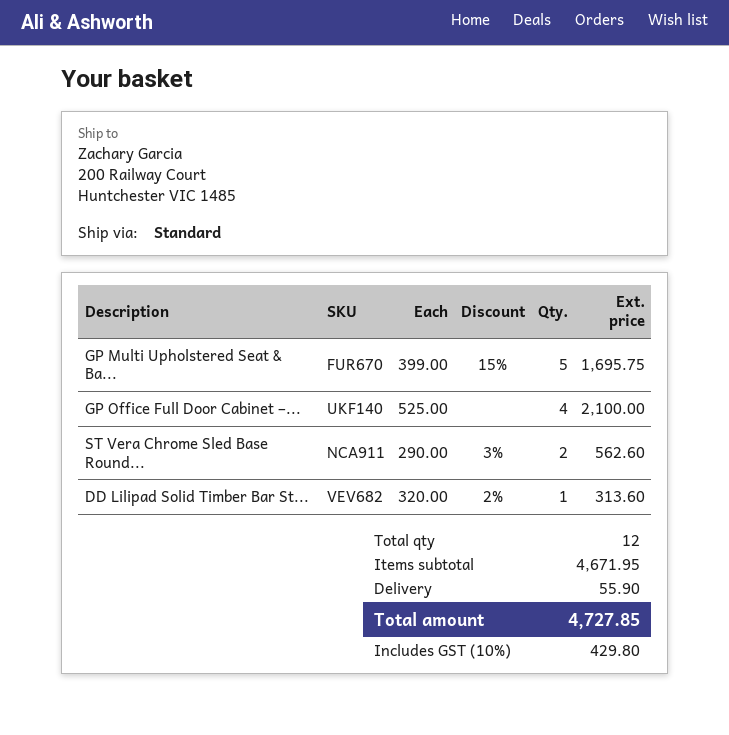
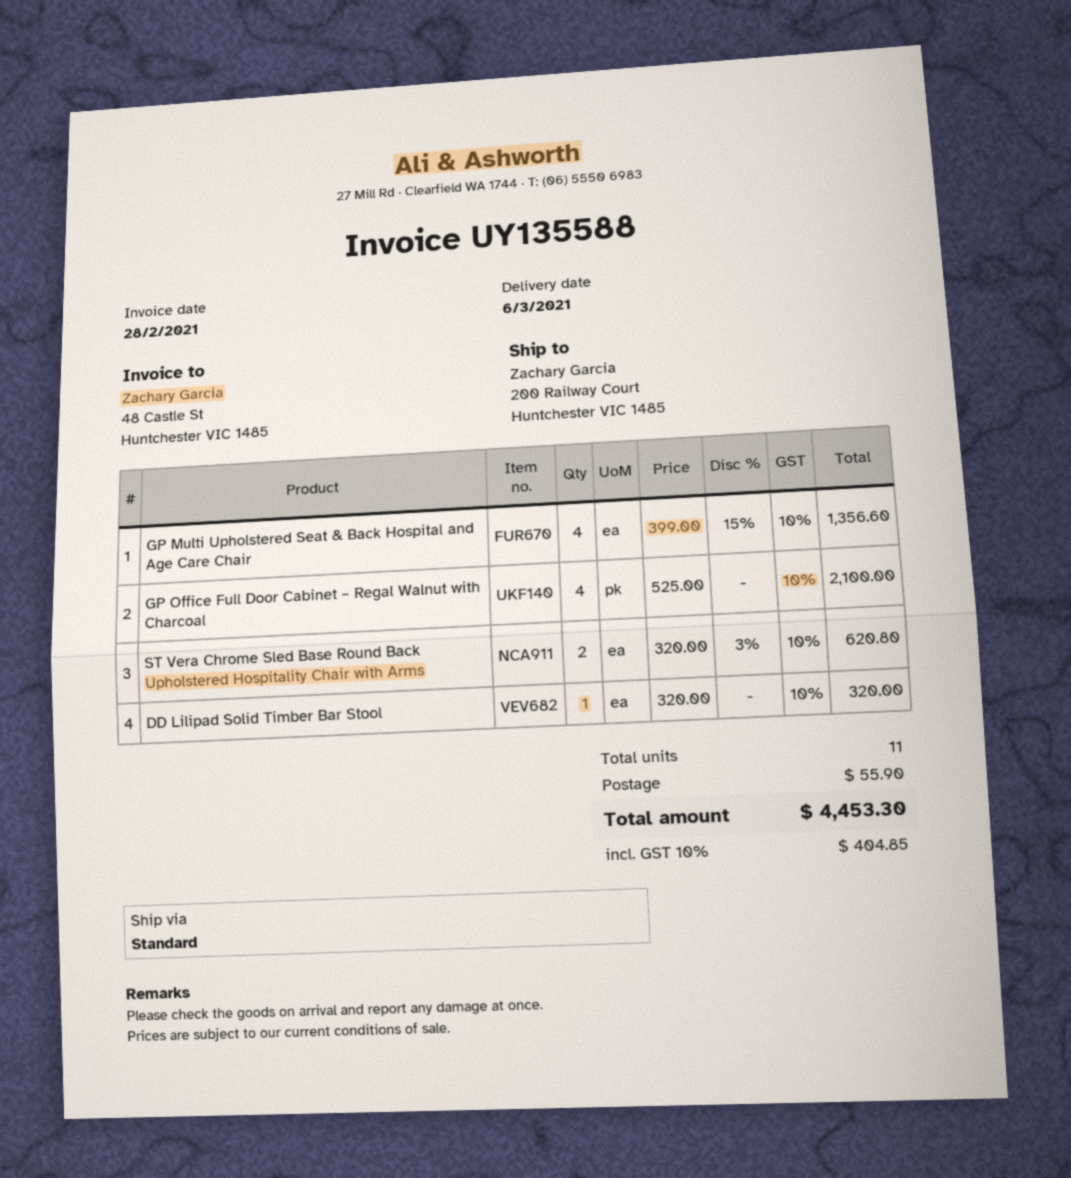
GP Multi Upholstered Seat & Ba...: 5 x 399.00 - 15% = 1695.75 -> 4 x 399.00 - 15% = 1356.60
ST Vera Chrome Sled Base Round...: 2 x 290.00 - 3% = 562.60 -> 2 x 320.00 - 3% = 620.80
DD Lilipad Solid Timber Bar St...: 1 x 320.00 - 2% = 313.60 -> 1 x 320.00 = 320.00
total quantity: 12 -> 11
tax: 10% = 429.80 -> 10% = 404.85
total: 4727.85 -> 4453.30

